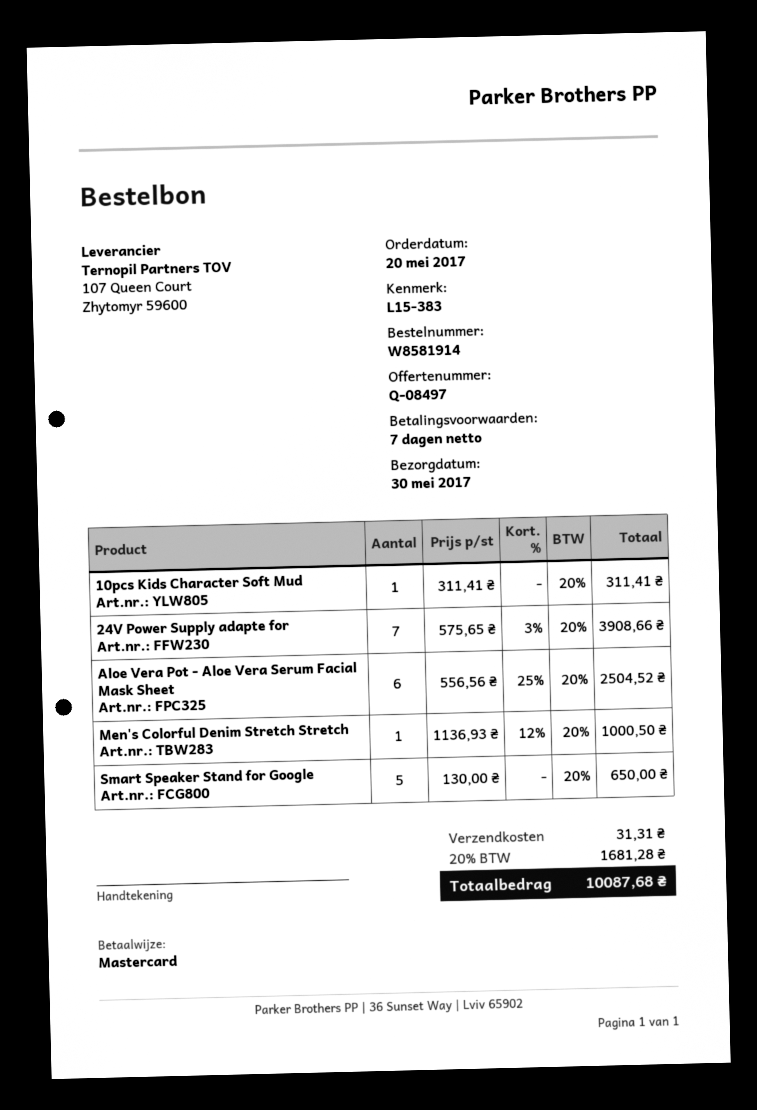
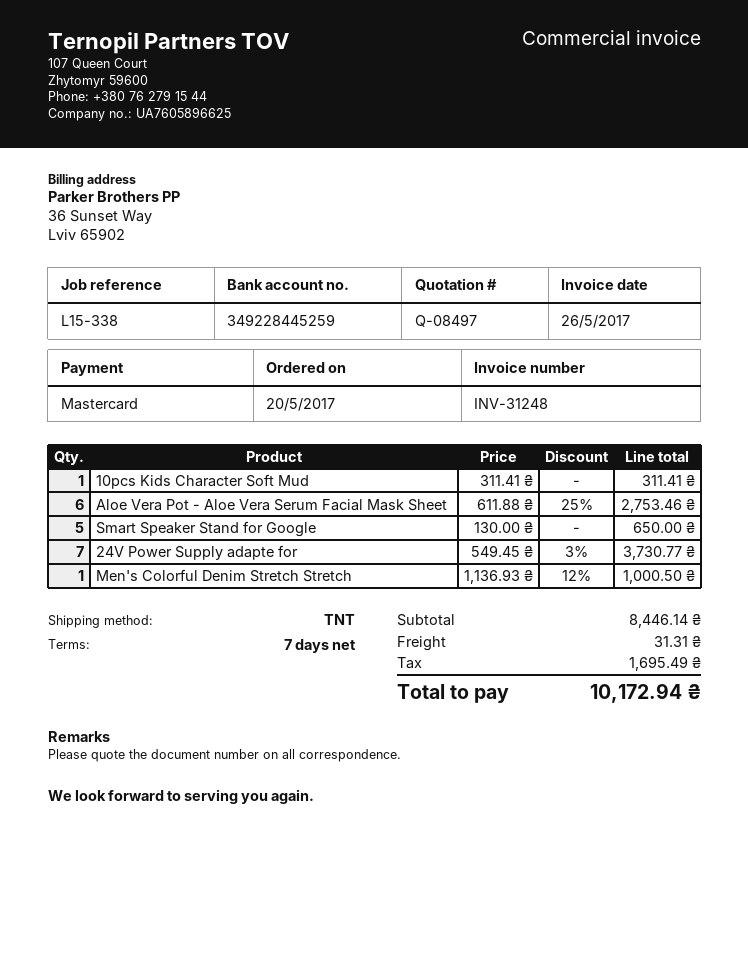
reference: L15-383 -> L15-338
24V Power Supply adapte for: 7 x 575.65 - 3% = 3908.66 -> 7 x 549.45 - 3% = 3730.77
Aloe Vera Pot - Aloe Vera Serum Facial Mask Sheet: 6 x 556.56 - 25% = 2504.52 -> 6 x 611.88 - 25% = 2753.46
tax: 1681.28 -> 1695.49
total: 10087.68 -> 10172.94

